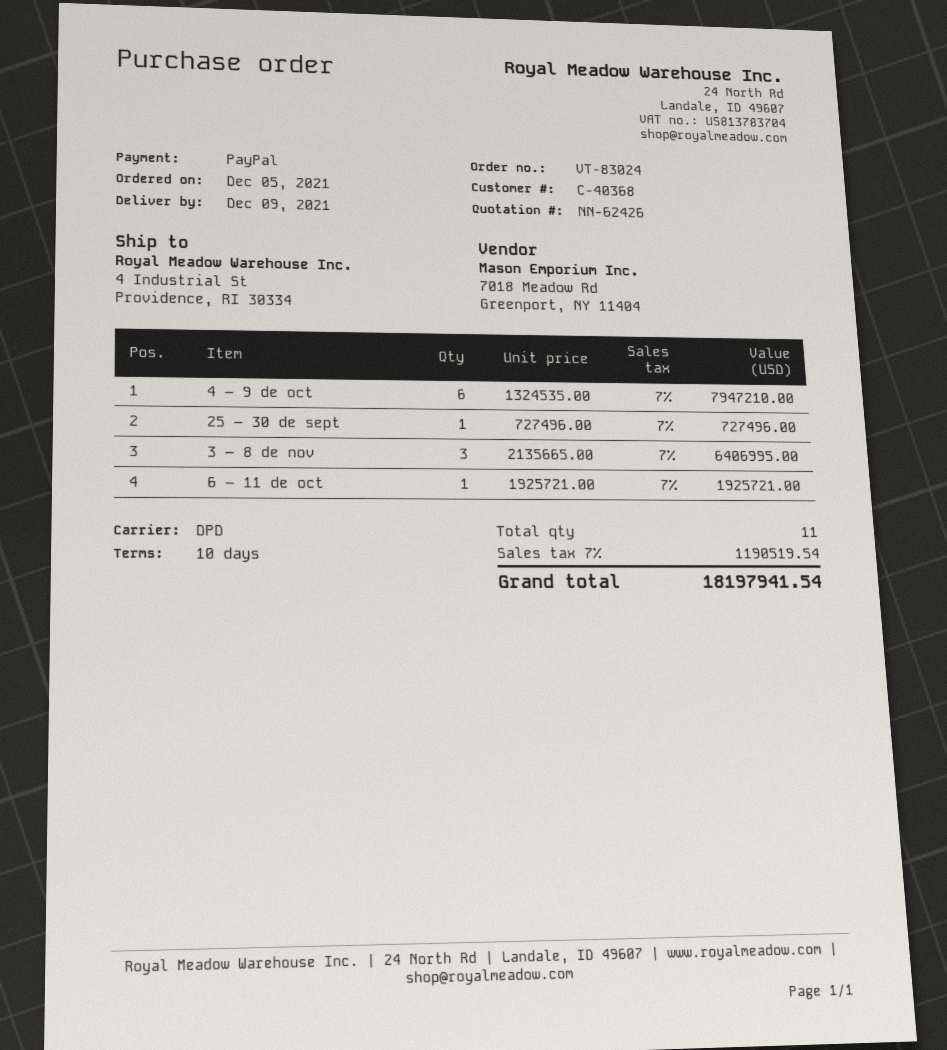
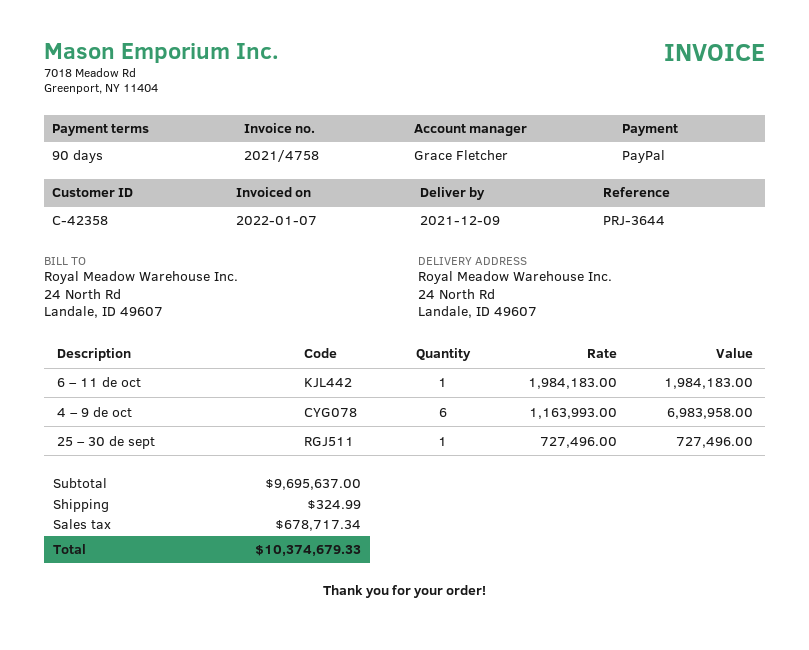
payment terms: 10 days -> 90 days
customer number: C-40368 -> C-42358
ship to: 4 Industrial St, Providence, RI 30334 -> 24 North Rd, Landale, ID 49607
4 – 9 de oct: 6 x 1324535.00 = 7947210.00 -> 6 x 1163993.00 = 6983958.00
3 – 8 de nov: 3 x 2135665.00 = 6406995.00 -> none
6 – 11 de oct: 1 x 1925721.00 = 1925721.00 -> 1 x 1984183.00 = 1984183.00
shipping: none -> 324.99
tax: 1190519.54 -> 678717.34
total: 18197941.54 -> 10374679.33

